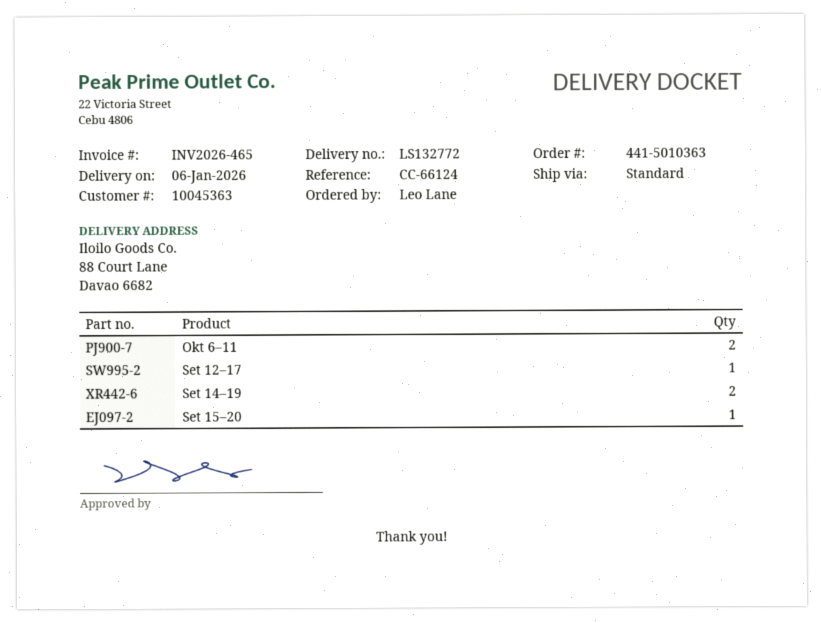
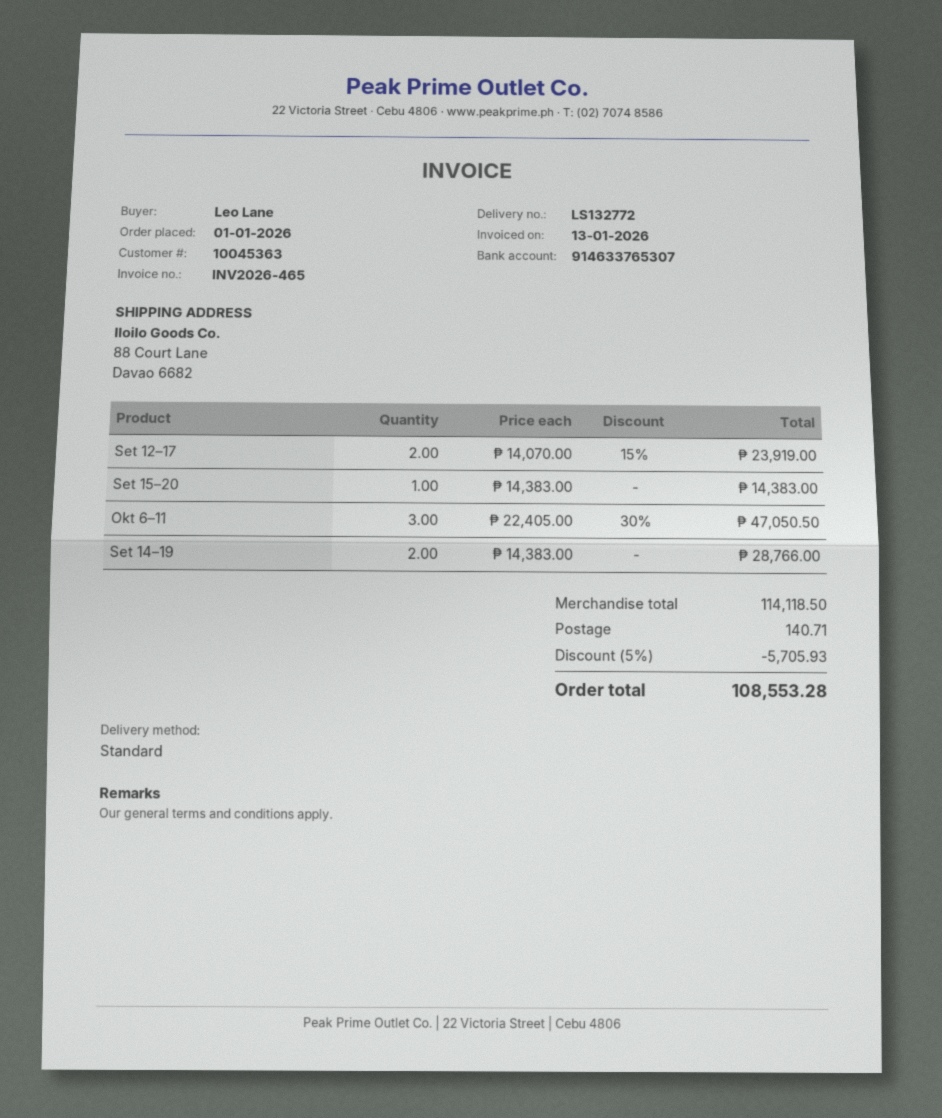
Okt 6–11: 2 -> 3
Set 12–17: 1 -> 2

